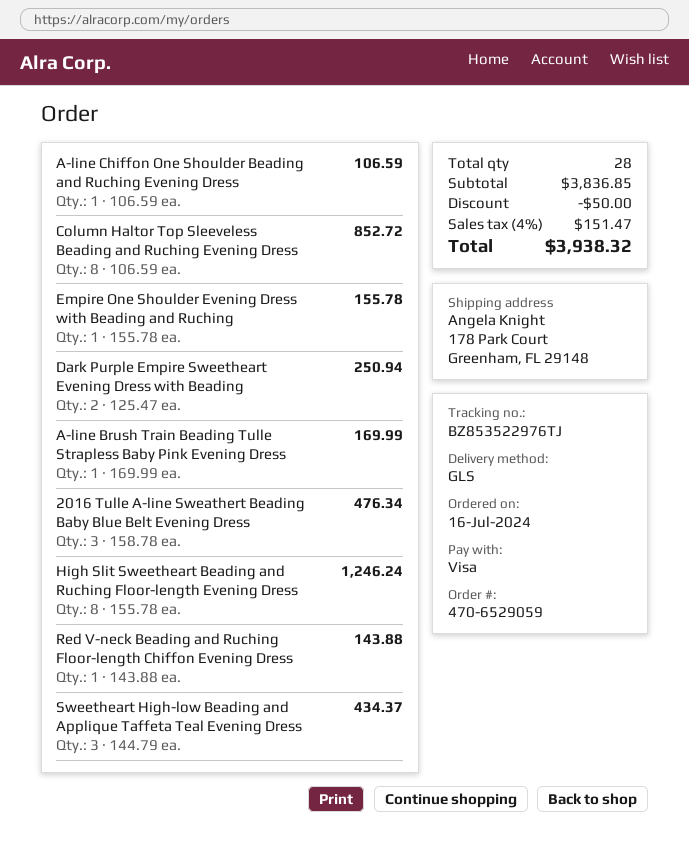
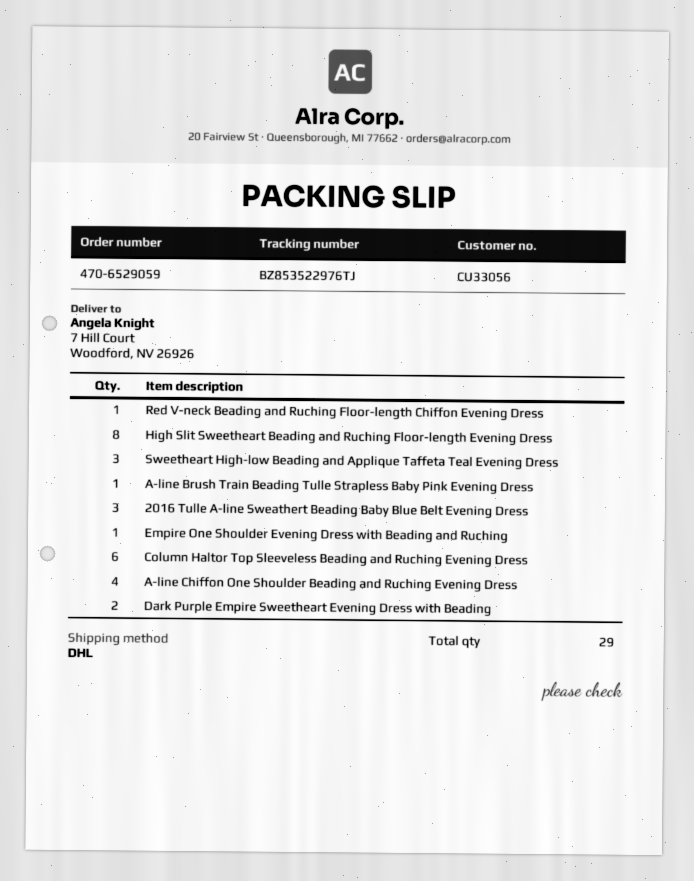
shipping method: GLS -> DHL
ship to: 178 Park Court, Greenham, FL 29148 -> 7 Hill Court, Woodford, NV 26926
A-line Chiffon One Shoulder Beading and Ruching Evening Dress: 1 -> 4
Column Haltor Top Sleeveless Beading and Ruching Evening Dress: 8 -> 6
total quantity: 28 -> 29

